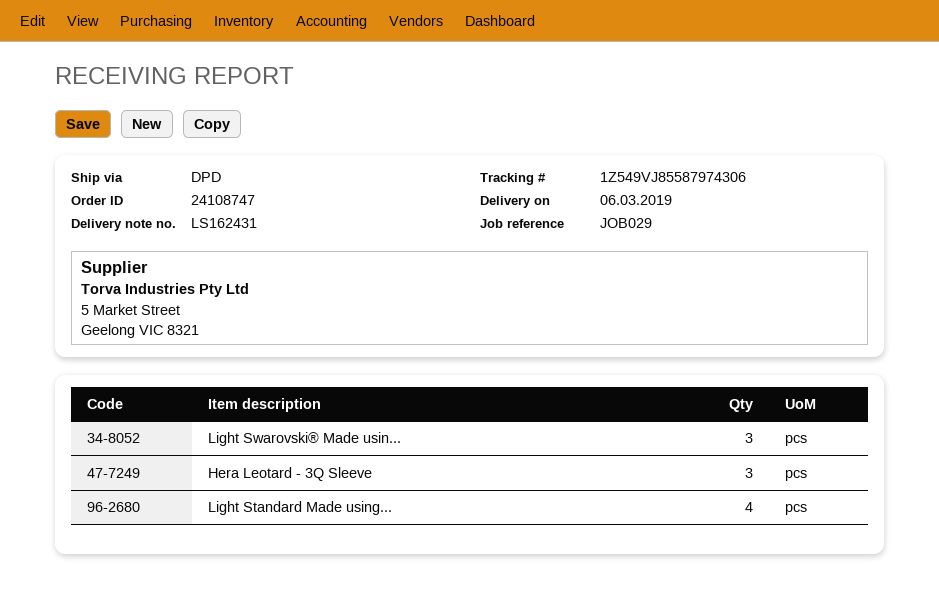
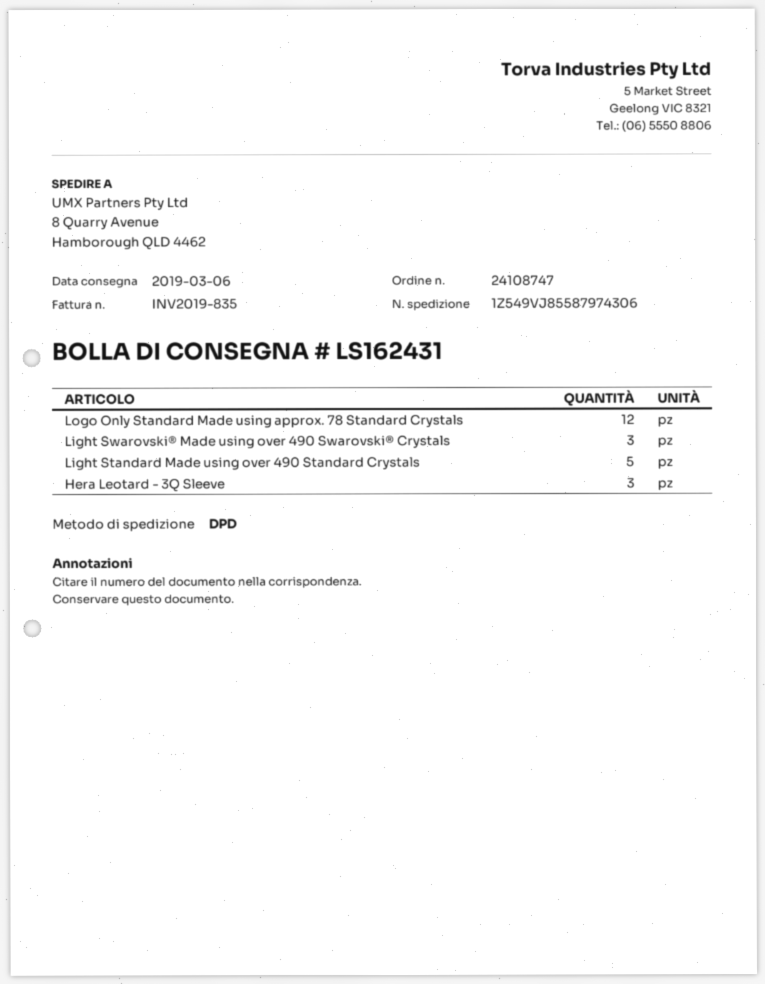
Light Standard Made using...: 4 -> 5
Logo Only Standard Made using approx. 78 Standard Crystals: none -> 12

